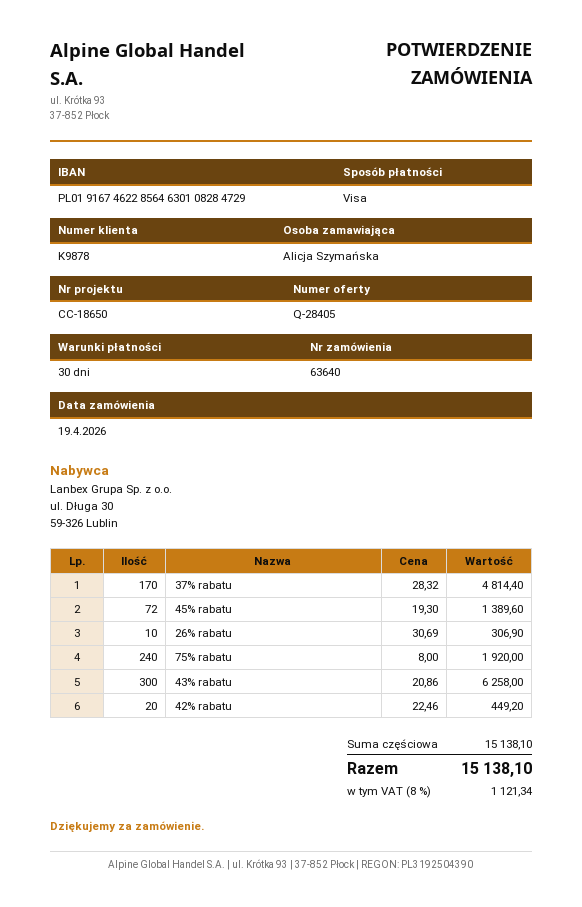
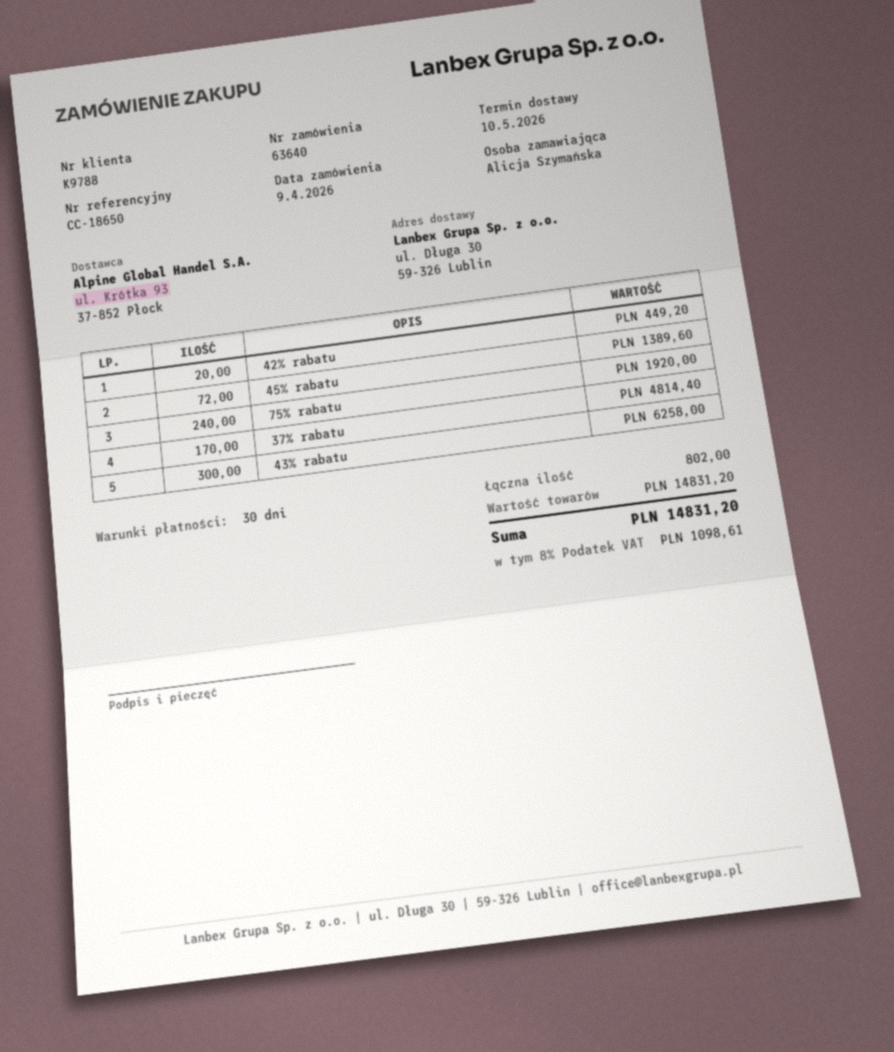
order date: 2026-04-19 -> 2026-04-09
customer number: K9878 -> K9788
26% rabatu: 10 for 306.90 -> none
subtotal: 15138.10 -> 14831.20
tax: 8% = 1121.34 -> 8% = 1098.61
total: 15138.10 -> 14831.20

